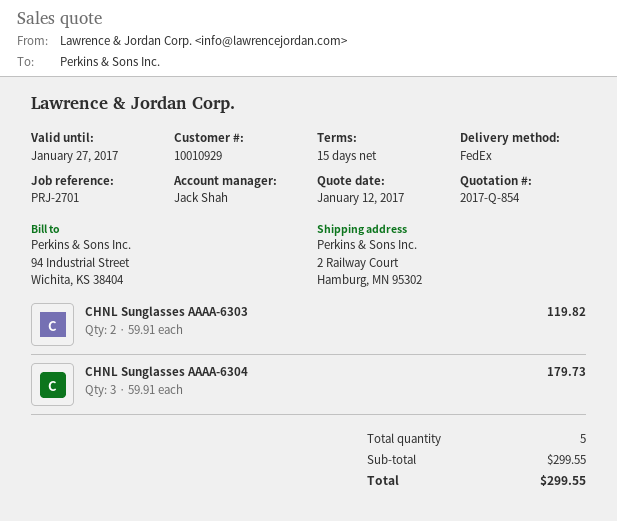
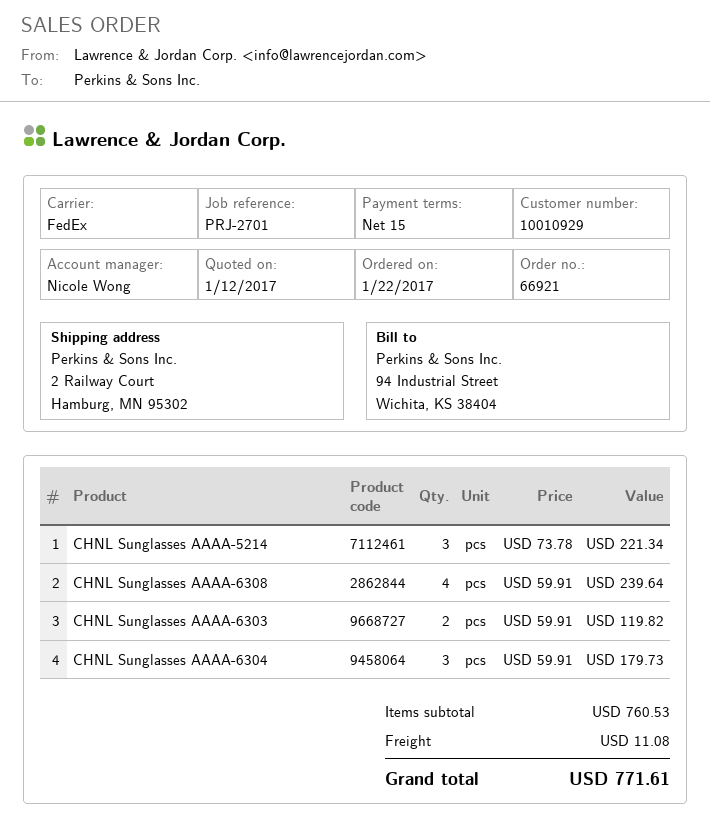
sales rep: Jack Shah -> Nicole Wong
CHNL Sunglasses AAAA-5214: none -> 3 x 73.78 = 221.34
CHNL Sunglasses AAAA-6308: none -> 4 x 59.91 = 239.64
subtotal: 299.55 -> 760.53
shipping: none -> 11.08
total: 299.55 -> 771.61

